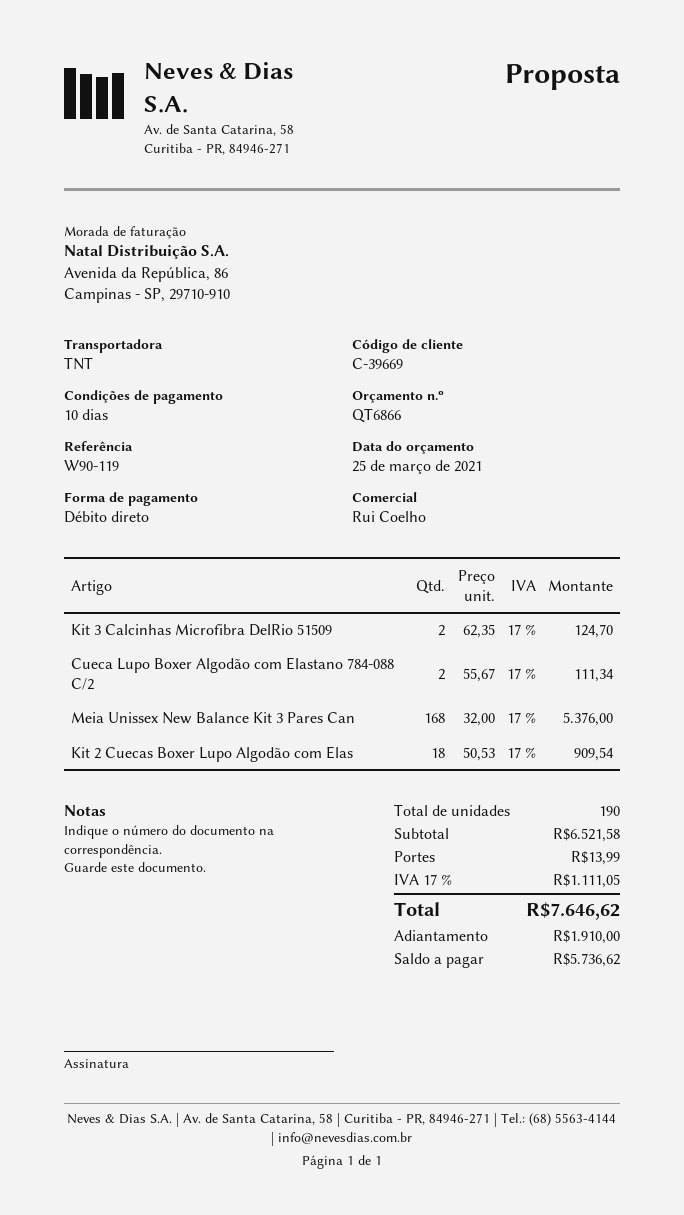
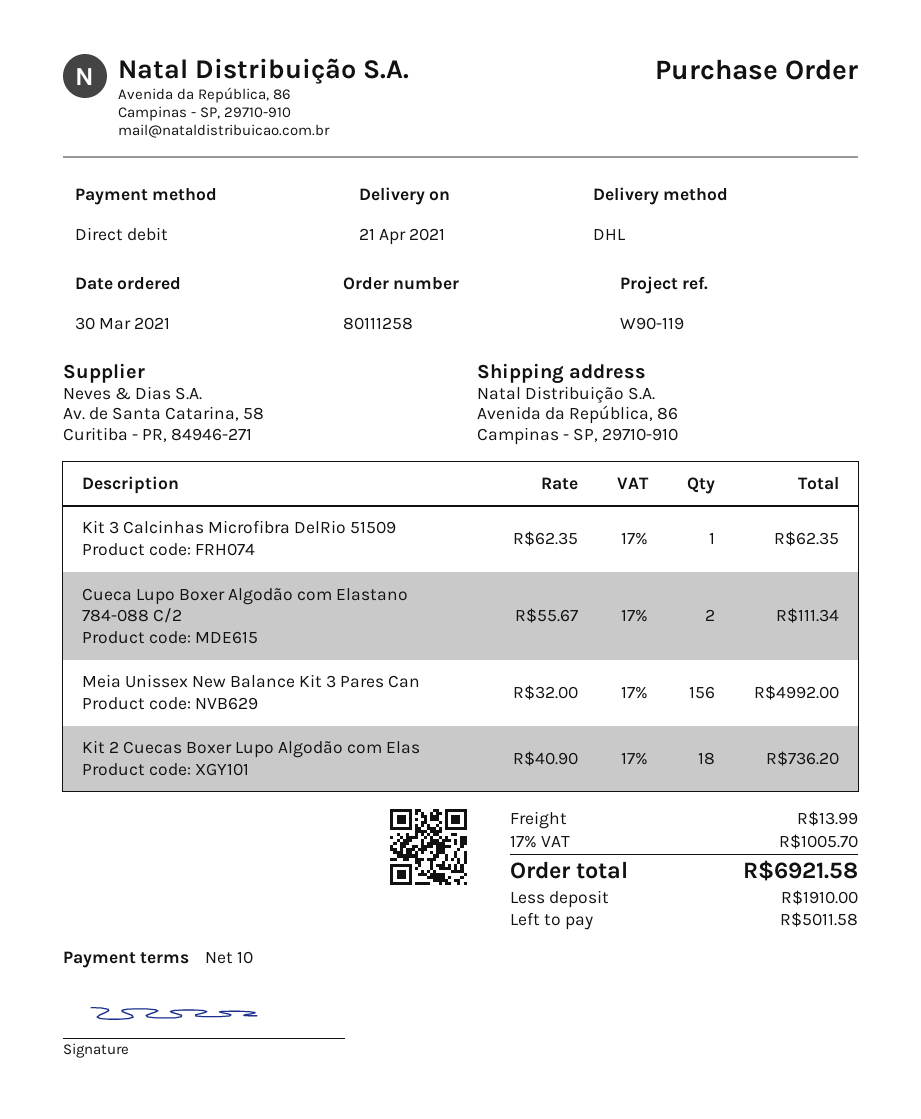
shipping method: TNT -> DHL
Kit 3 Calcinhas Microfibra DelRio 51509: 2 x 62.35 = 124.70 -> 1 x 62.35 = 62.35
Meia Unissex New Balance Kit 3 Pares Can: 168 x 32.00 = 5376.00 -> 156 x 32.00 = 4992.00
Kit 2 Cuecas Boxer Lupo Algodão com Elas: 18 x 50.53 = 909.54 -> 18 x 40.90 = 736.20
tax: 17% = 1111.05 -> 17% = 1005.70
total: 7646.62 -> 6921.58
balance: 5736.62 -> 5011.58

